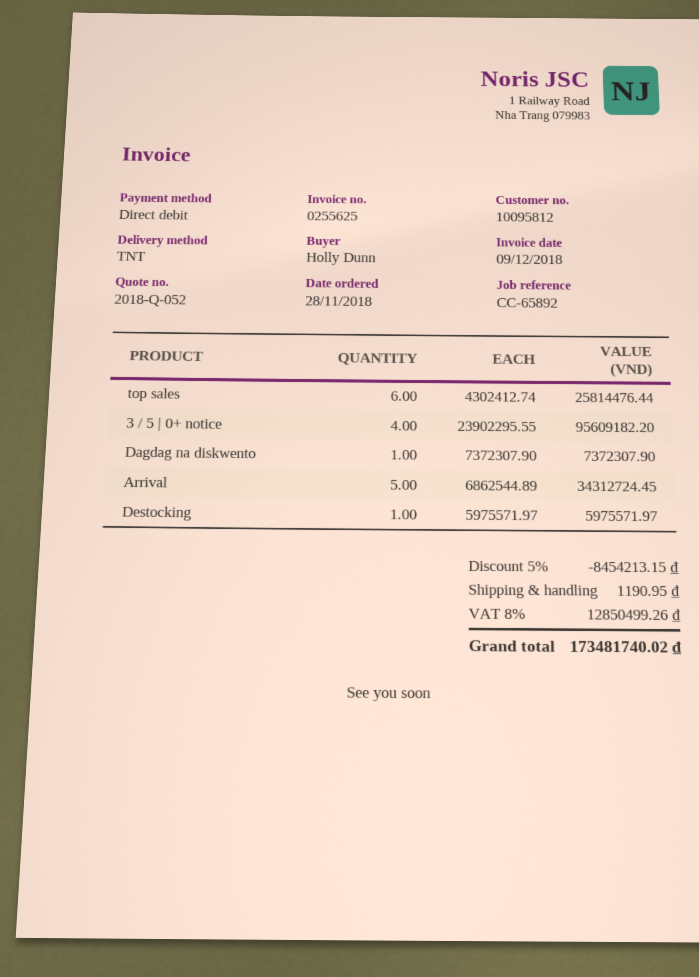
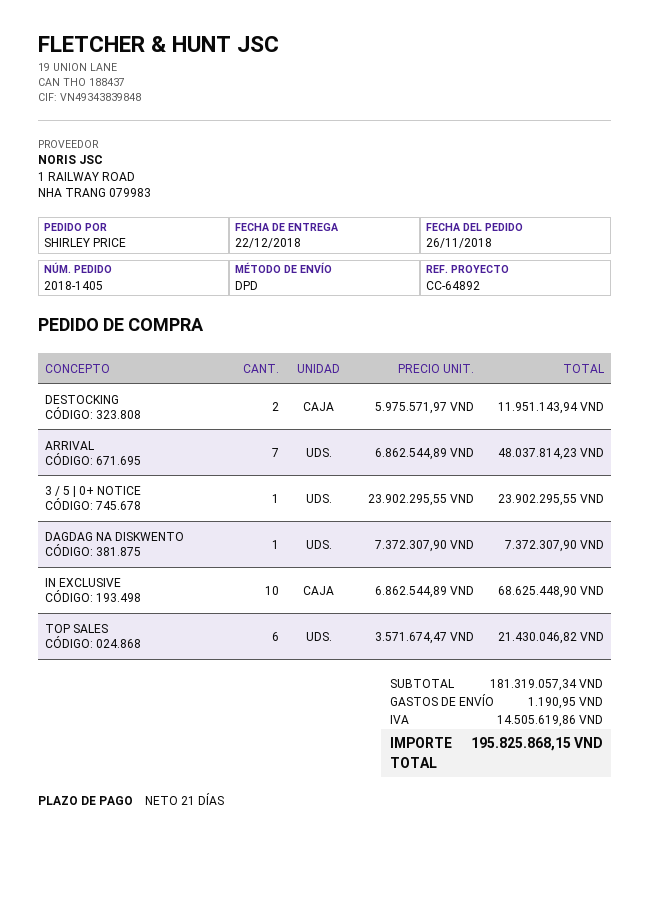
order date: 2018-11-28 -> 2018-11-26
reference: CC-65892 -> CC-64892
ordered by: Holly Dunn -> SHIRLEY PRICE
shipping method: TNT -> DPD
top sales: 6 x 4302412.74 = 25814476.44 -> 6 x 3571674.47 = 21430046.82
3 / 5 | 0+ notice: 4 x 23902295.55 = 95609182.20 -> 1 x 23902295.55 = 23902295.55
Arrival: 5 x 6862544.89 = 34312724.45 -> 7 x 6862544.89 = 48037814.23
Destocking: 1 x 5975571.97 = 5975571.97 -> 2 x 5975571.97 = 11951143.94
IN EXCLUSIVE: none -> 10 x 6862544.89 = 68625448.90
discount: 5% = 8454213.15 -> none
tax: 12850499.26 -> 14505619.86
total: 173481740.02 -> 195825868.15

